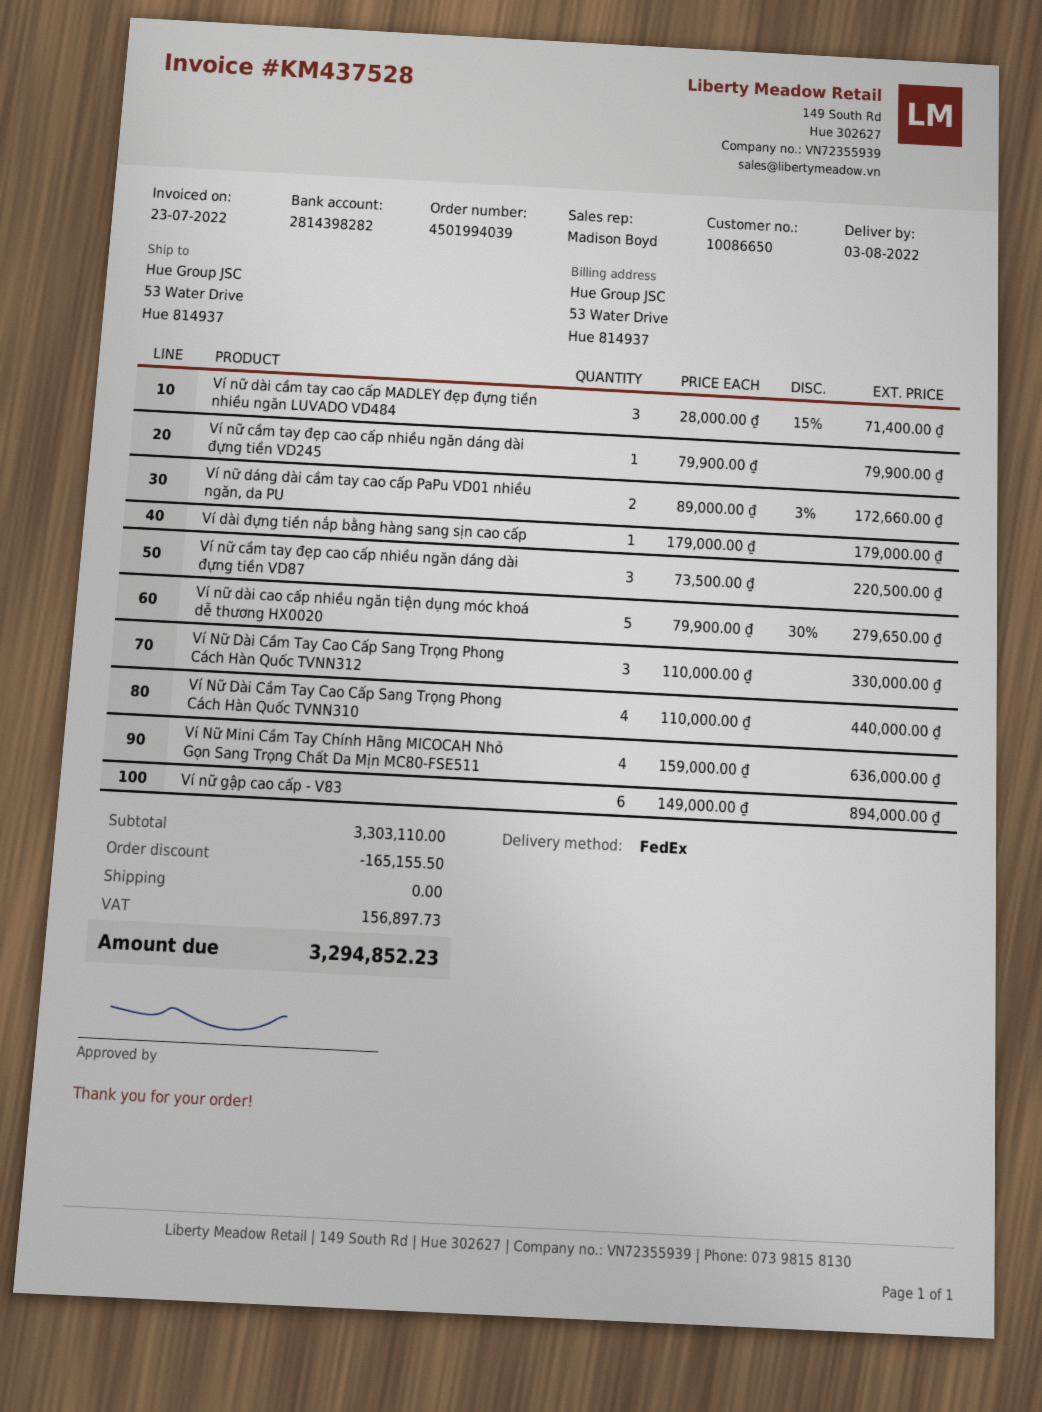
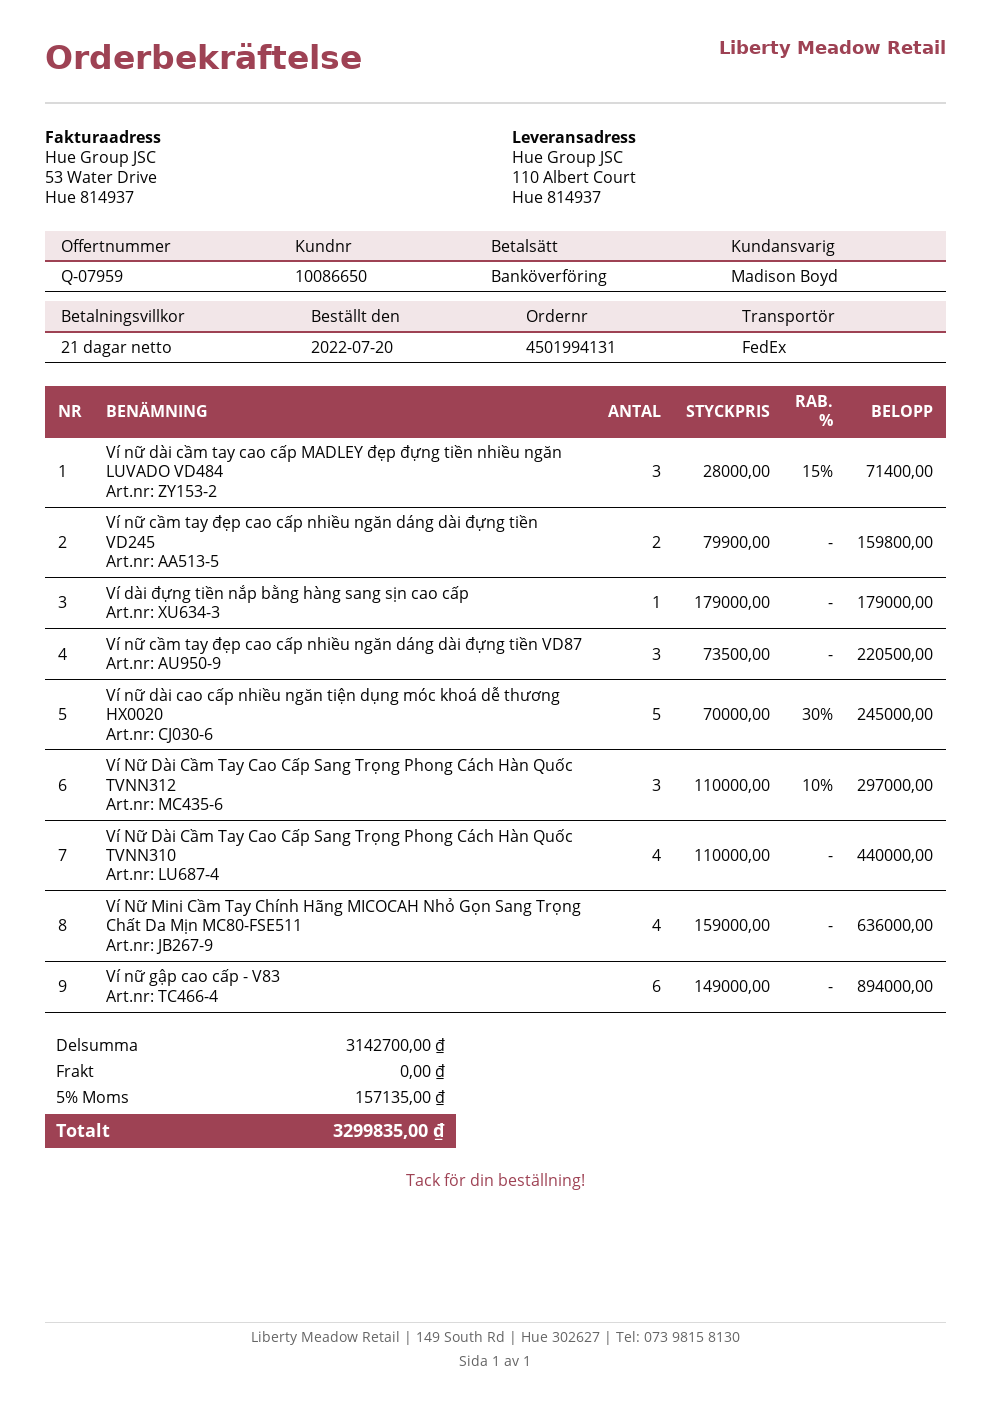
order number: 4501994039 -> 4501994131
ship to: 53 Water Drive, Hue 814937 -> 110 Albert Court, Hue 814937
Ví nữ cầm tay đẹp cao cấp nhiều ngăn dáng dài đựng tiền VD245: 1 x 79900.00 = 79900.00 -> 2 x 79900.00 = 159800.00
Ví nữ dáng dài cầm tay cao cấp PaPu VD01 nhiều ngăn, da PU: 2 x 89000.00 - 3% = 172660.00 -> none
Ví nữ dài cao cấp nhiều ngăn tiện dụng móc khoá dễ thương HX0020: 5 x 79900.00 - 30% = 279650.00 -> 5 x 70000.00 - 30% = 245000.00
Ví Nữ Dài Cầm Tay Cao Cấp Sang Trọng Phong Cách Hàn Quốc TVNN312: 3 x 110000.00 = 330000.00 -> 3 x 110000.00 - 10% = 297000.00
subtotal: 3303110.00 -> 3142700.00
discount: 165155.50 -> none
tax: 156897.73 -> 157135.00
total: 3294852.23 -> 3299835.00

